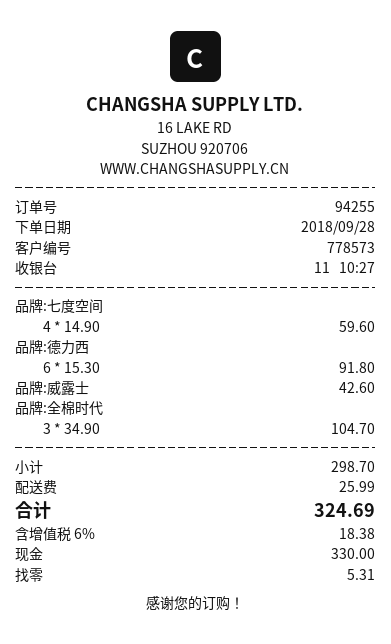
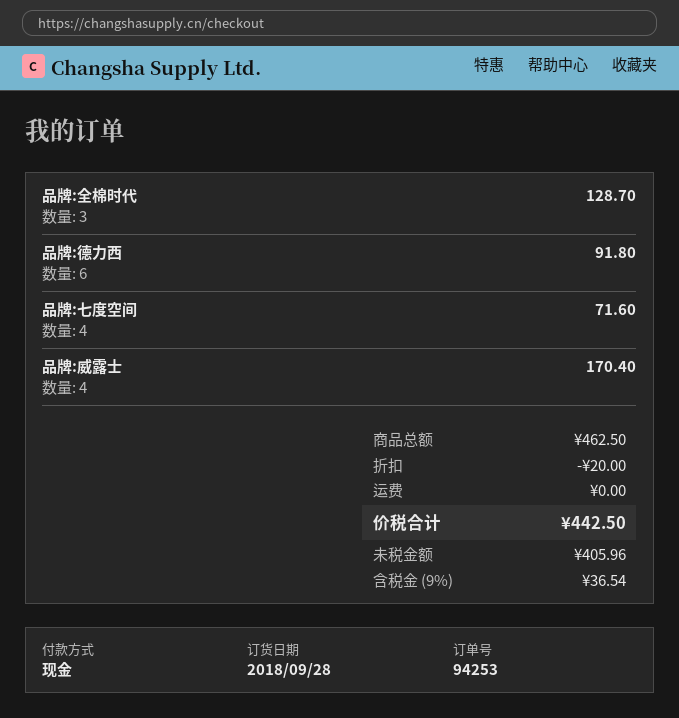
order number: 94255 -> 94253
品牌:七度空间: 4 for 59.60 -> 4 for 71.60
品牌:威露士: 1 for 42.60 -> 4 for 170.40
品牌:全棉时代: 3 for 104.70 -> 3 for 128.70
subtotal: 298.70 -> 462.50
discount: none -> 20.00
shipping: 25.99 -> 0.00
tax: 6% = 18.38 -> 9% = 36.54
total: 324.69 -> 442.50

